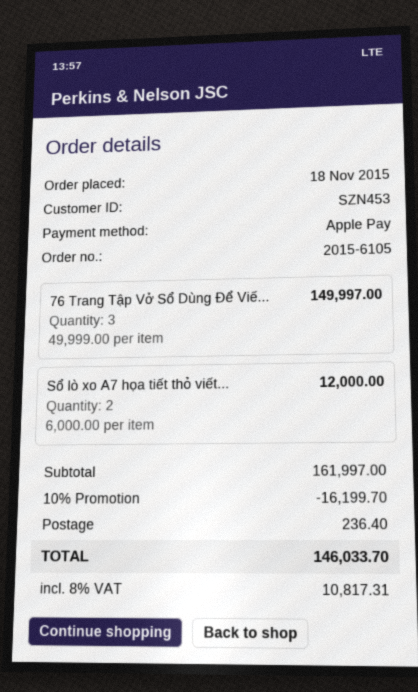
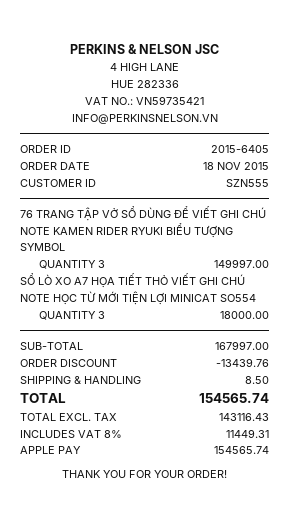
order number: 2015-6105 -> 2015-6405
customer number: SZN453 -> SZN555
Sổ lò xo A7 họa tiết thỏ viết...: 2 for 12000.00 -> 3 for 18000.00
subtotal: 161997.00 -> 167997.00
discount: 16199.70 -> 13439.76
shipping: 236.40 -> 8.50
tax: 8% = 10817.31 -> 8% = 11449.31
total: 146033.70 -> 154565.74

